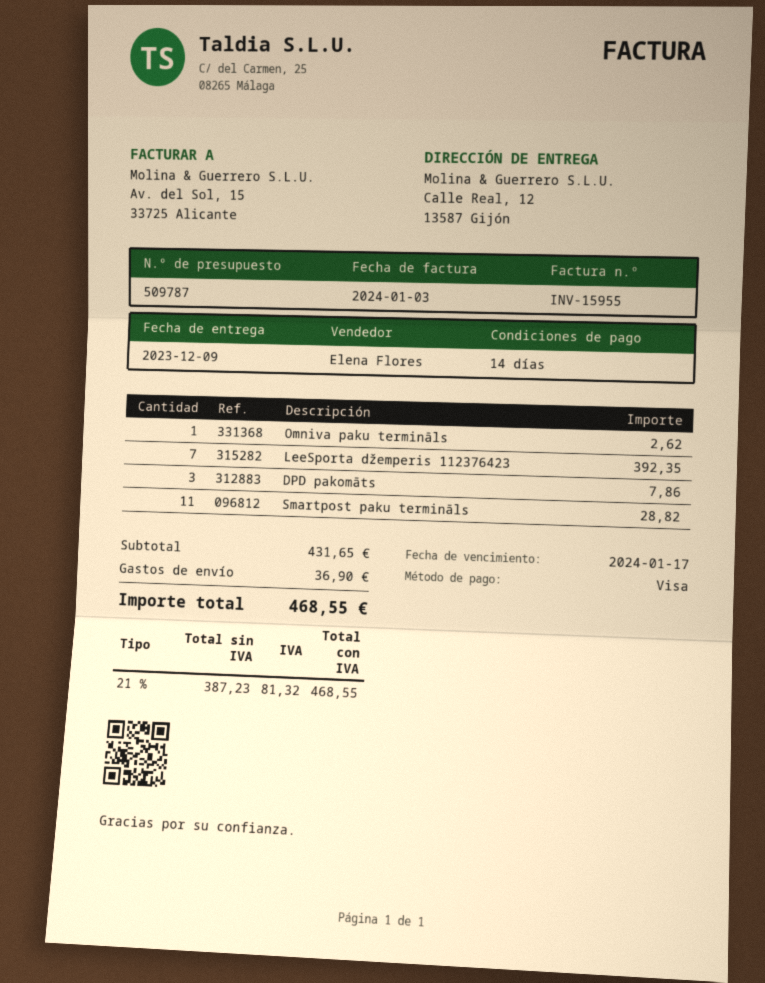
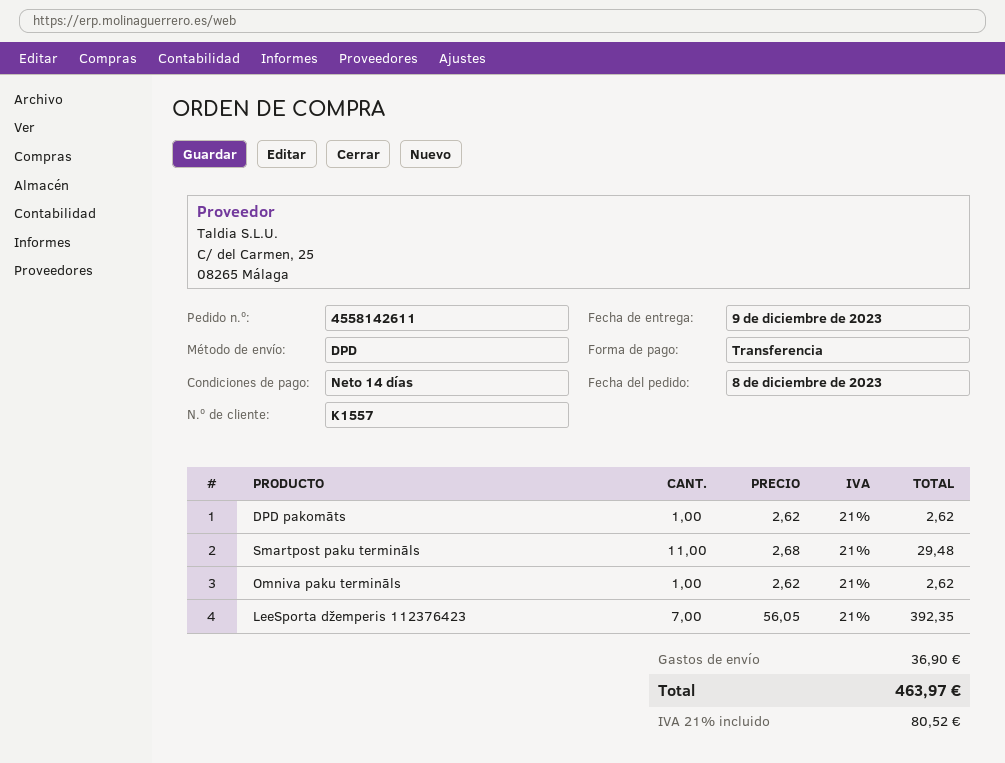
payment method: Visa -> bank transfer
DPD pakomāts: 3 for 7.86 -> 1 for 2.62
Smartpost paku termināls: 11 for 28.82 -> 11 for 29.48
tax: 21% = 81.32 -> 21% = 80.52
total: 468.55 -> 463.97

